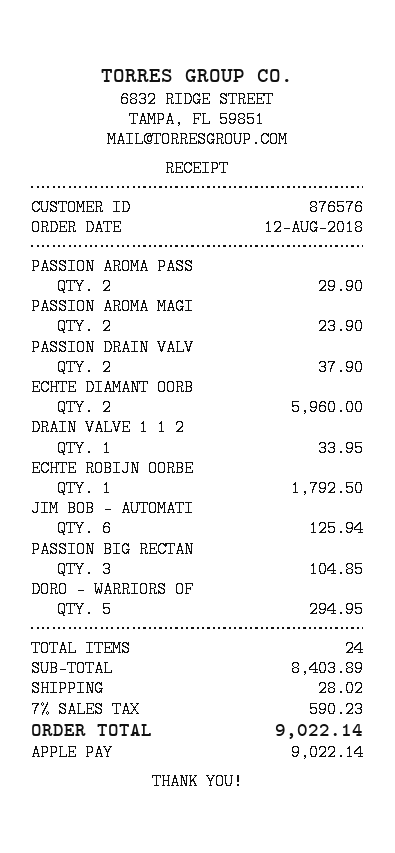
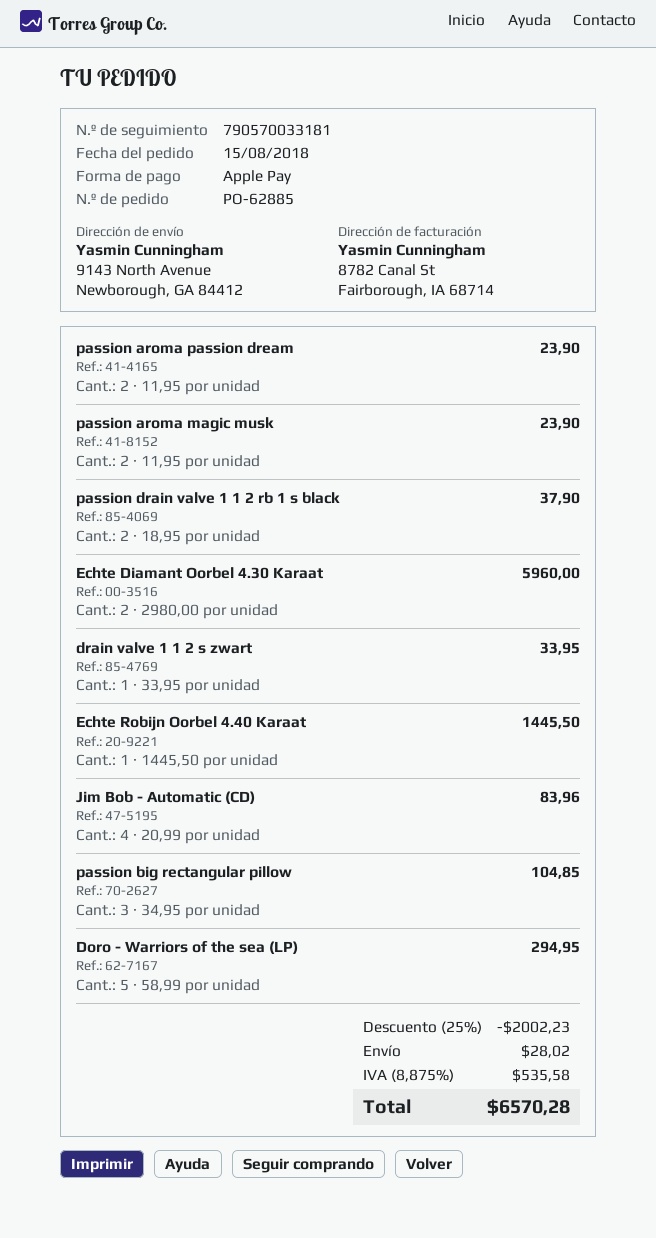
order date: 2018-08-12 -> 2018-08-15
PASSION AROMA PASS: 2 for 29.90 -> 2 for 23.90
ECHTE ROBIJN OORBE: 1 for 1792.50 -> 1 for 1445.50
JIM BOB - AUTOMATI: 6 for 125.94 -> 4 for 83.96
discount: none -> 25% = 2002.23
tax: 7% = 590.23 -> 8.875% = 535.58
total: 9022.14 -> 6570.28

